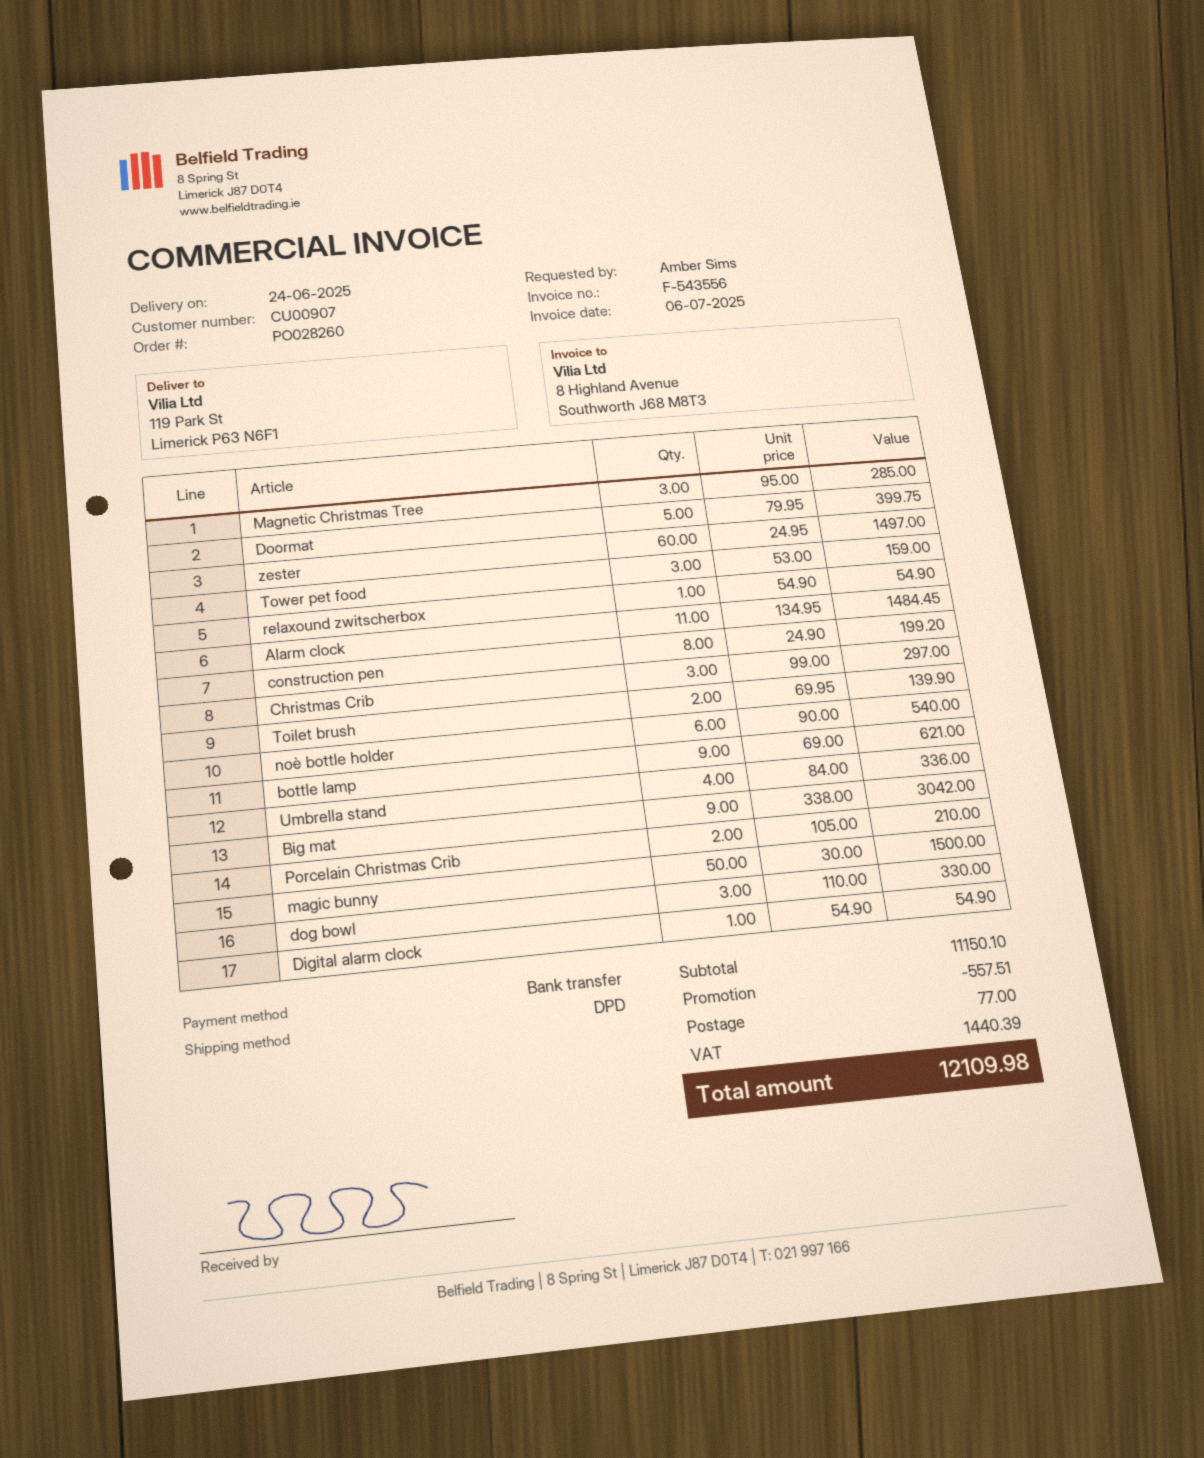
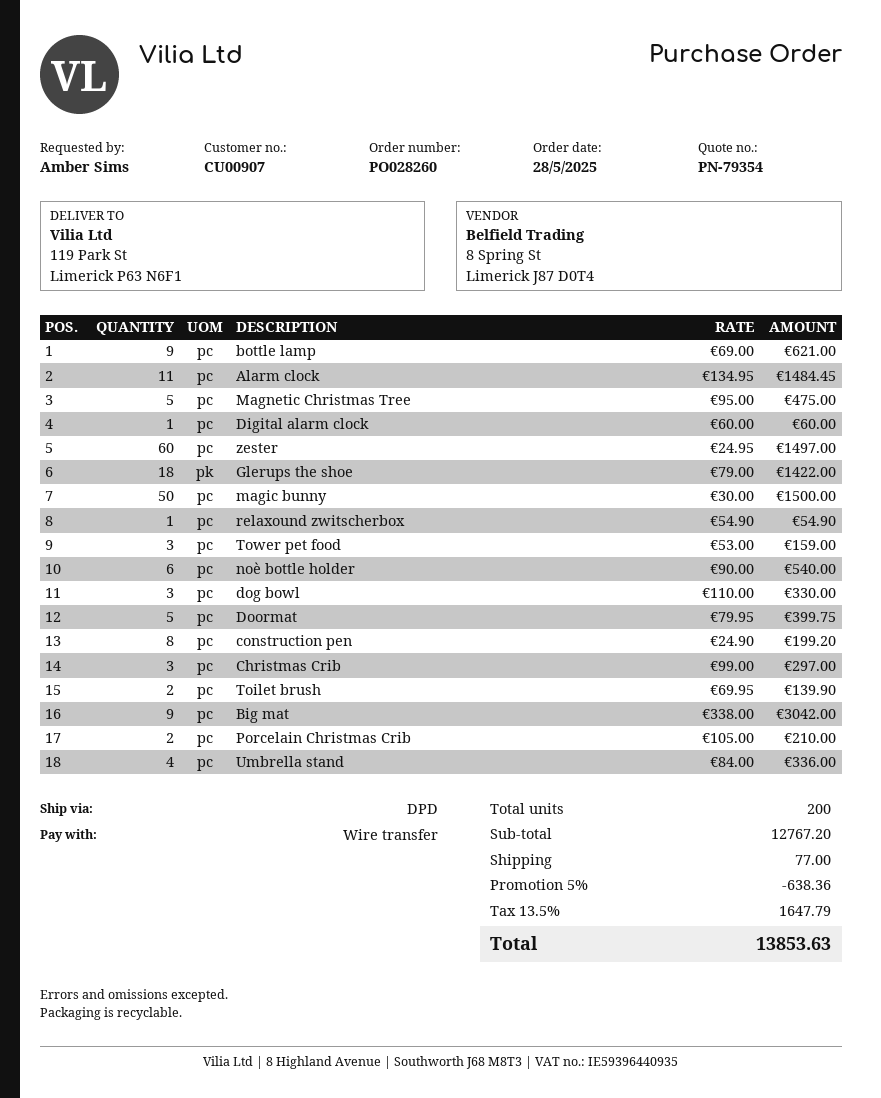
Magnetic Christmas Tree: 3 x 95.00 = 285.00 -> 5 x 95.00 = 475.00
Digital alarm clock: 1 x 54.90 = 54.90 -> 1 x 60.00 = 60.00
Glerups the shoe: none -> 18 x 79.00 = 1422.00
subtotal: 11150.10 -> 12767.20
discount: 557.51 -> 638.36
tax: 1440.39 -> 1647.79
total: 12109.98 -> 13853.63

